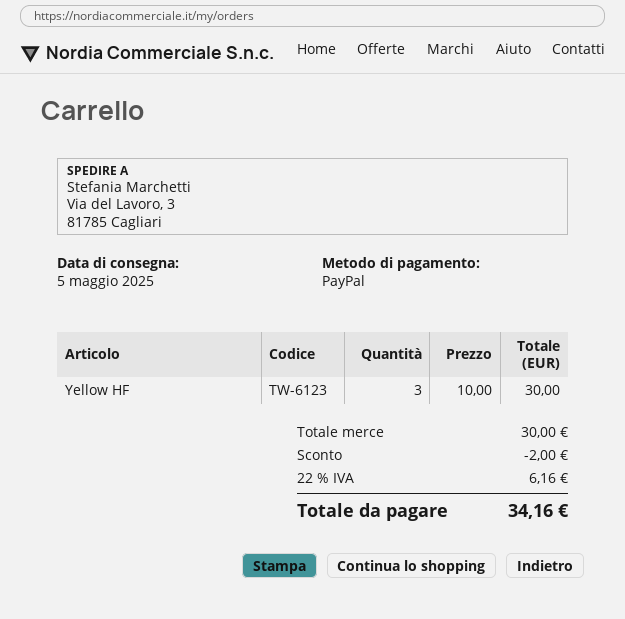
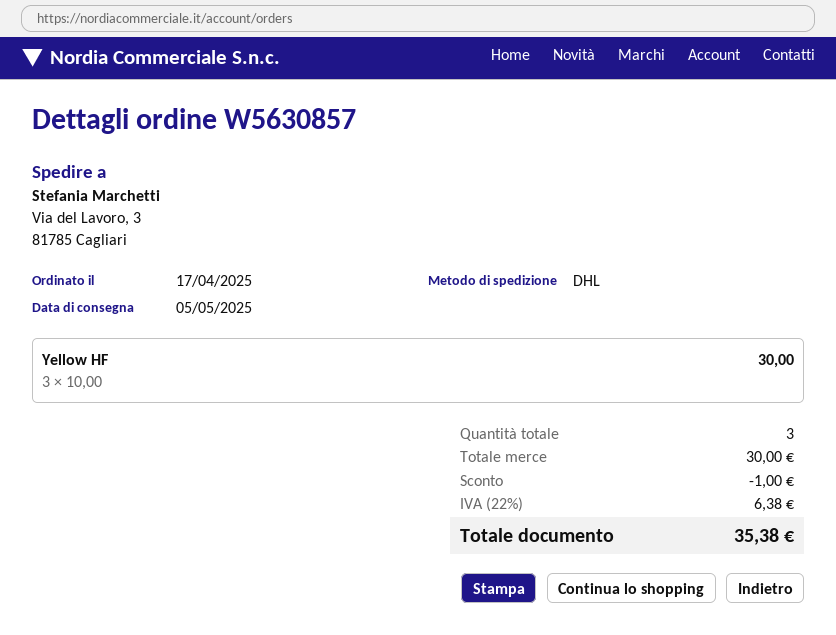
discount: 2.00 -> 1.00
tax: 22% = 6.16 -> 22% = 6.38
total: 34.16 -> 35.38

